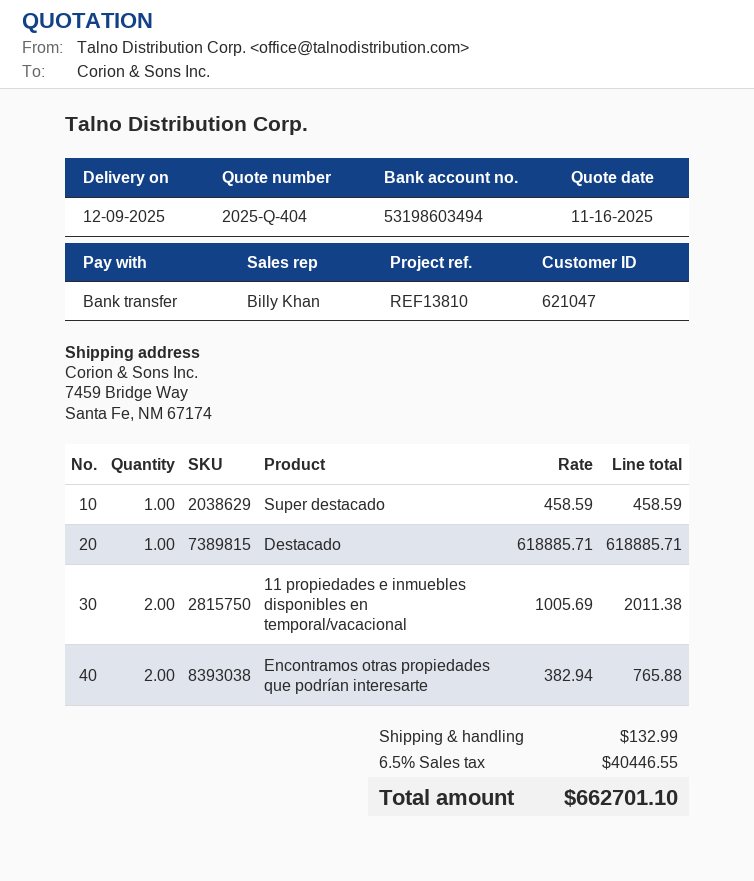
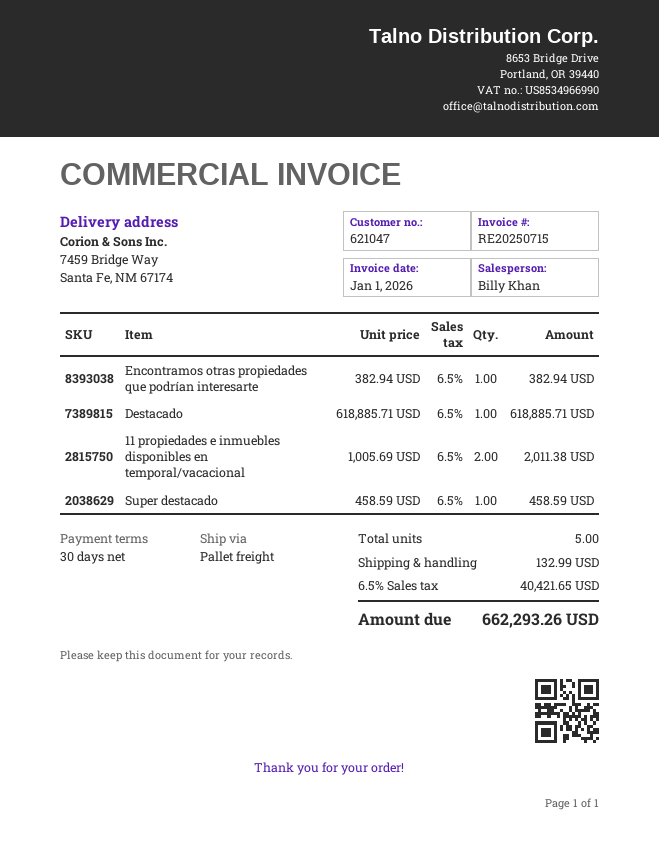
Encontramos otras propiedades que podrían interesarte: 2 x 382.94 = 765.88 -> 1 x 382.94 = 382.94
tax: 6.5% = 40446.55 -> 6.5% = 40421.65
total: 662701.10 -> 662293.26

